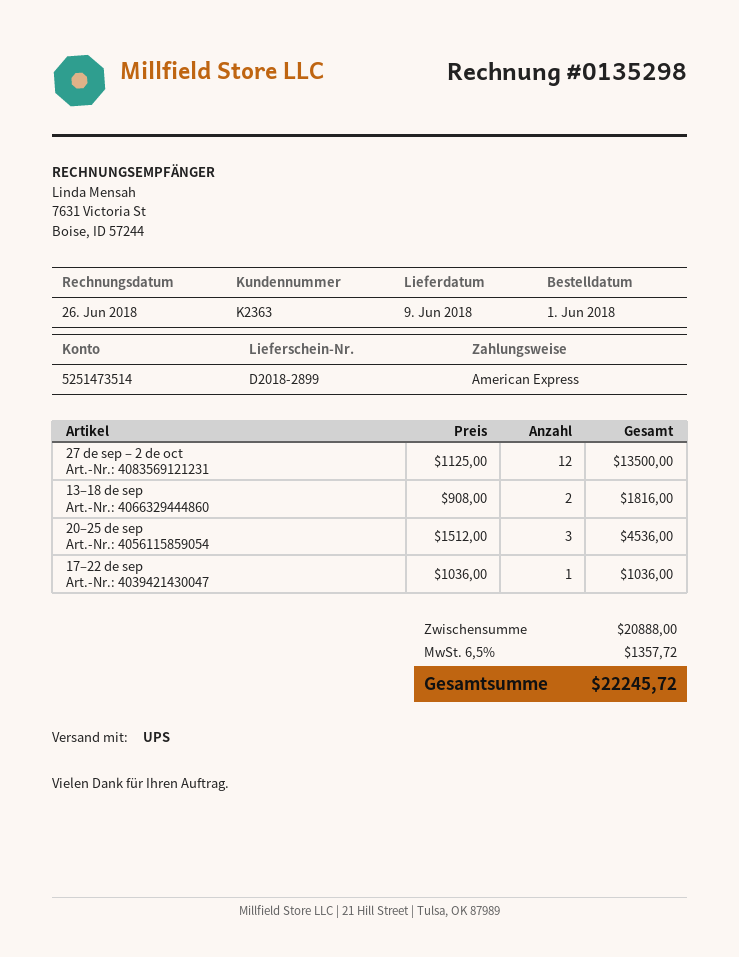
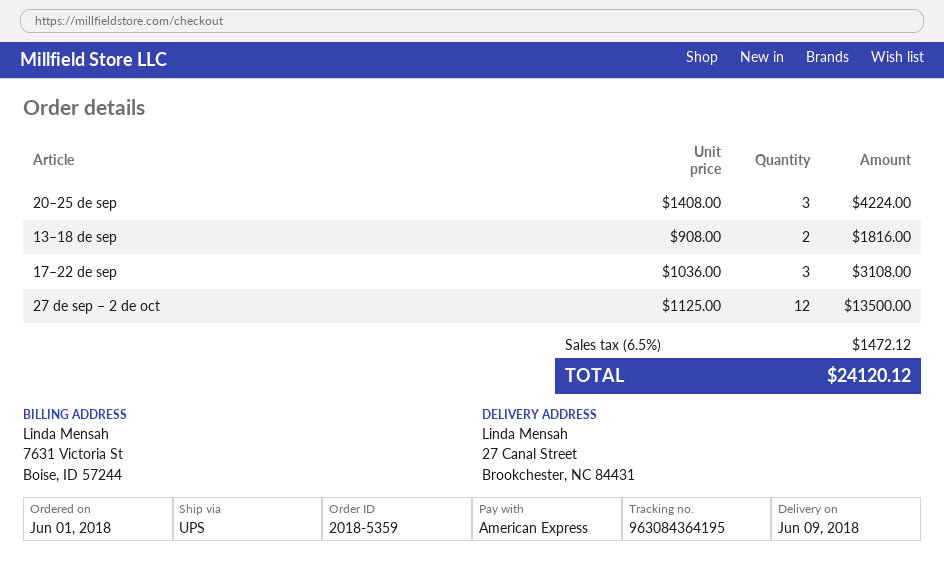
20–25 de sep: 3 x 1512.00 = 4536.00 -> 3 x 1408.00 = 4224.00
17–22 de sep: 1 x 1036.00 = 1036.00 -> 3 x 1036.00 = 3108.00
tax: 6.5% = 1357.72 -> 6.5% = 1472.12
total: 22245.72 -> 24120.12

